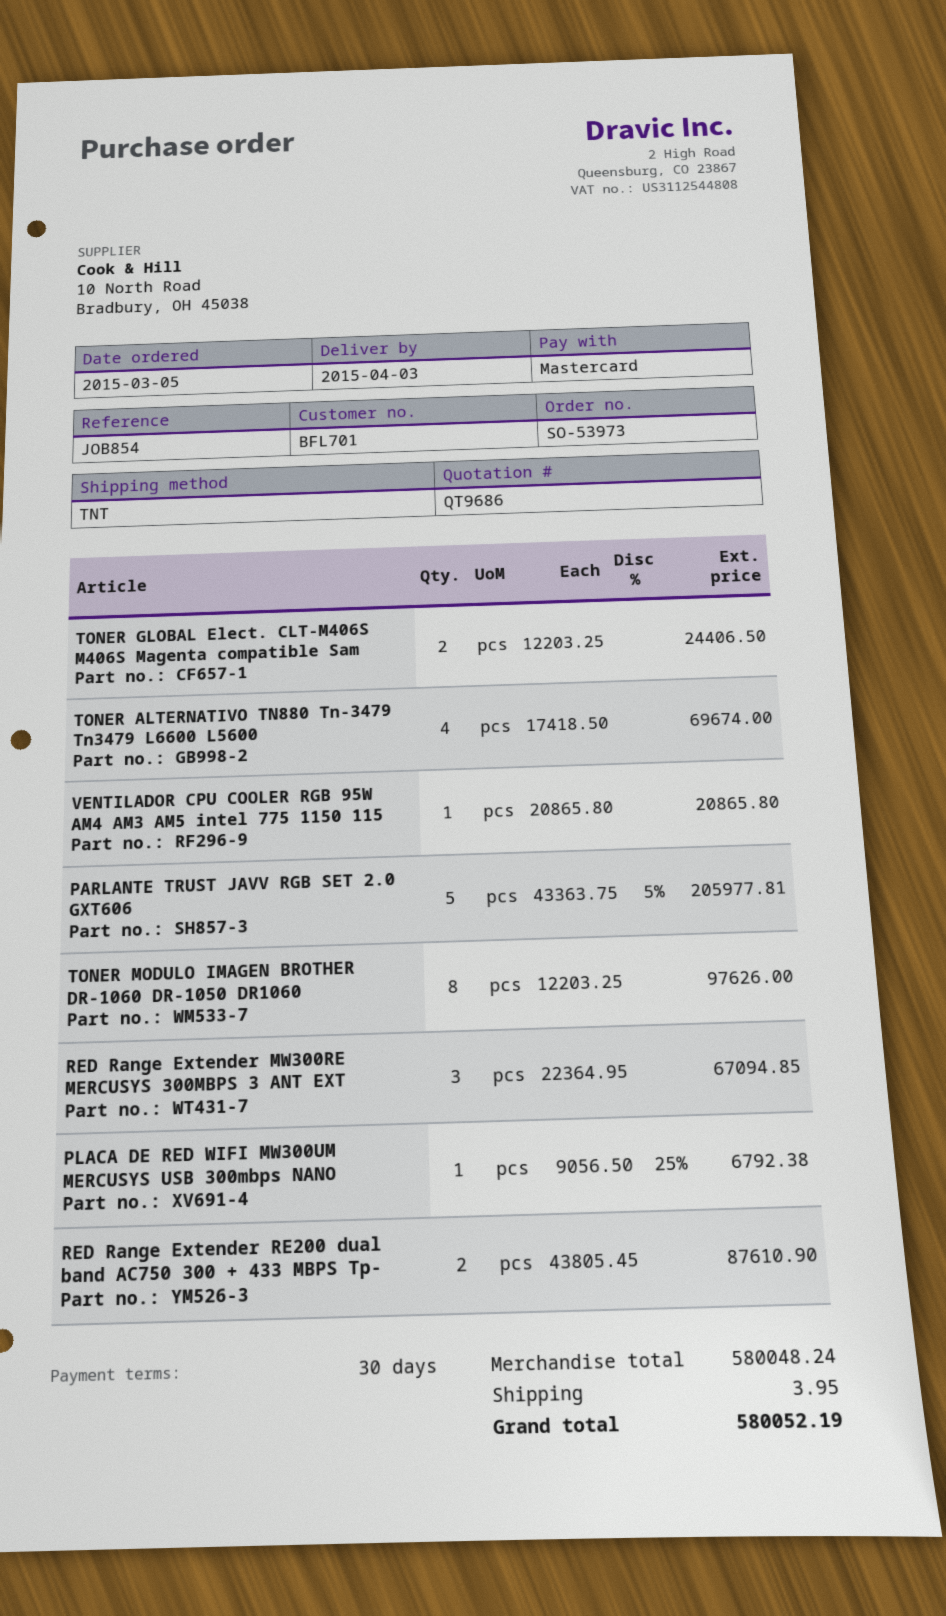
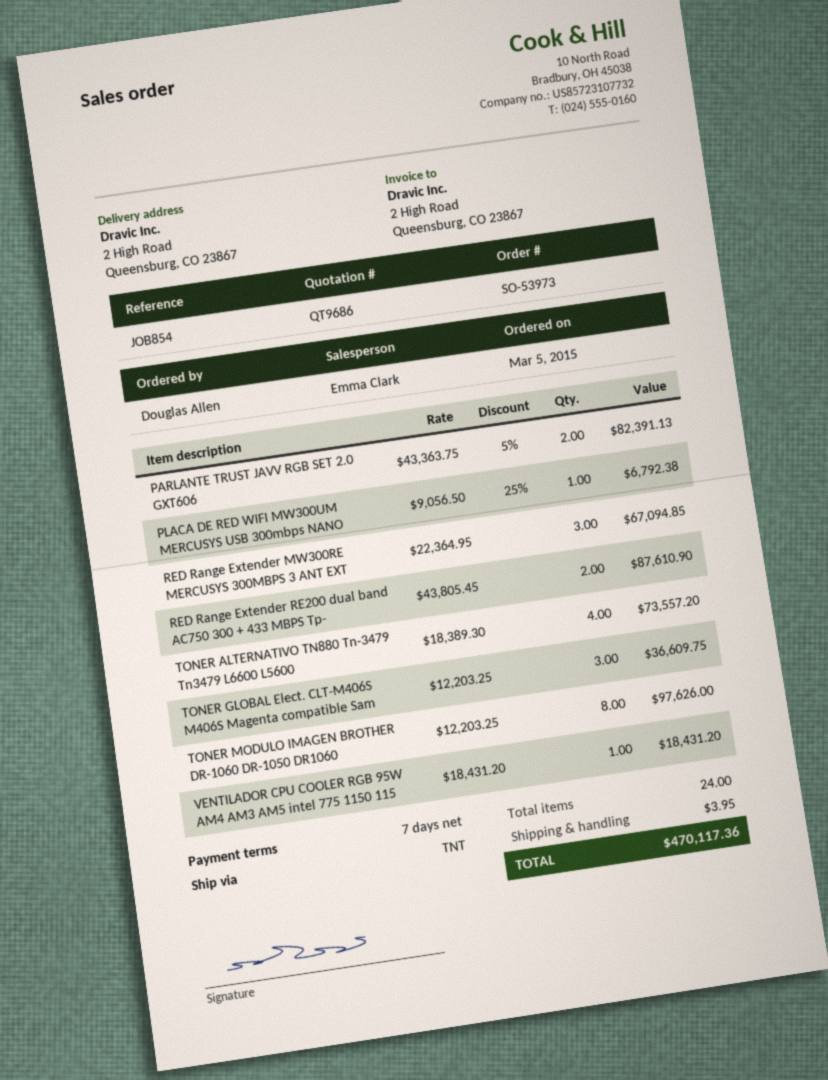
payment terms: 30 days -> 7 days
TONER GLOBAL Elect. CLT-M406S M406S Magenta compatible Sam: 2 x 12203.25 = 24406.50 -> 3 x 12203.25 = 36609.75
TONER ALTERNATIVO TN880 Tn-3479 Tn3479 L6600 L5600: 4 x 17418.50 = 69674.00 -> 4 x 18389.30 = 73557.20
VENTILADOR CPU COOLER RGB 95W AM4 AM3 AM5 intel 775 1150 115: 1 x 20865.80 = 20865.80 -> 1 x 18431.20 = 18431.20
PARLANTE TRUST JAVV RGB SET 2.0 GXT606: 5 x 43363.75 - 5% = 205977.81 -> 2 x 43363.75 - 5% = 82391.13
total: 580052.19 -> 470117.36

